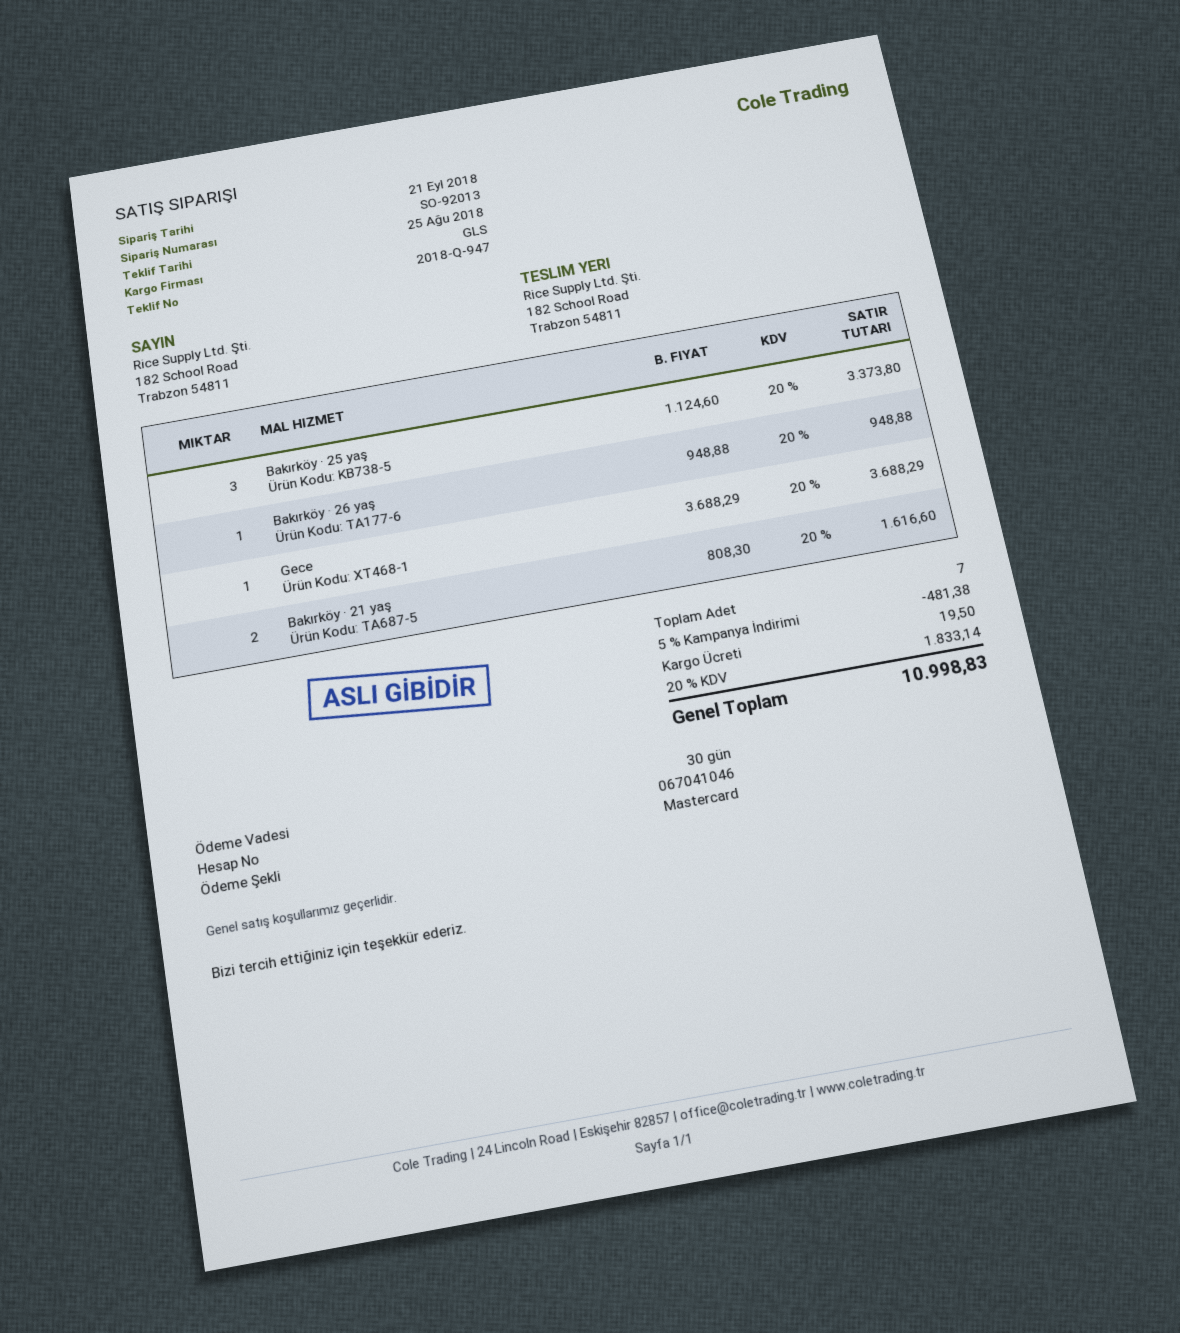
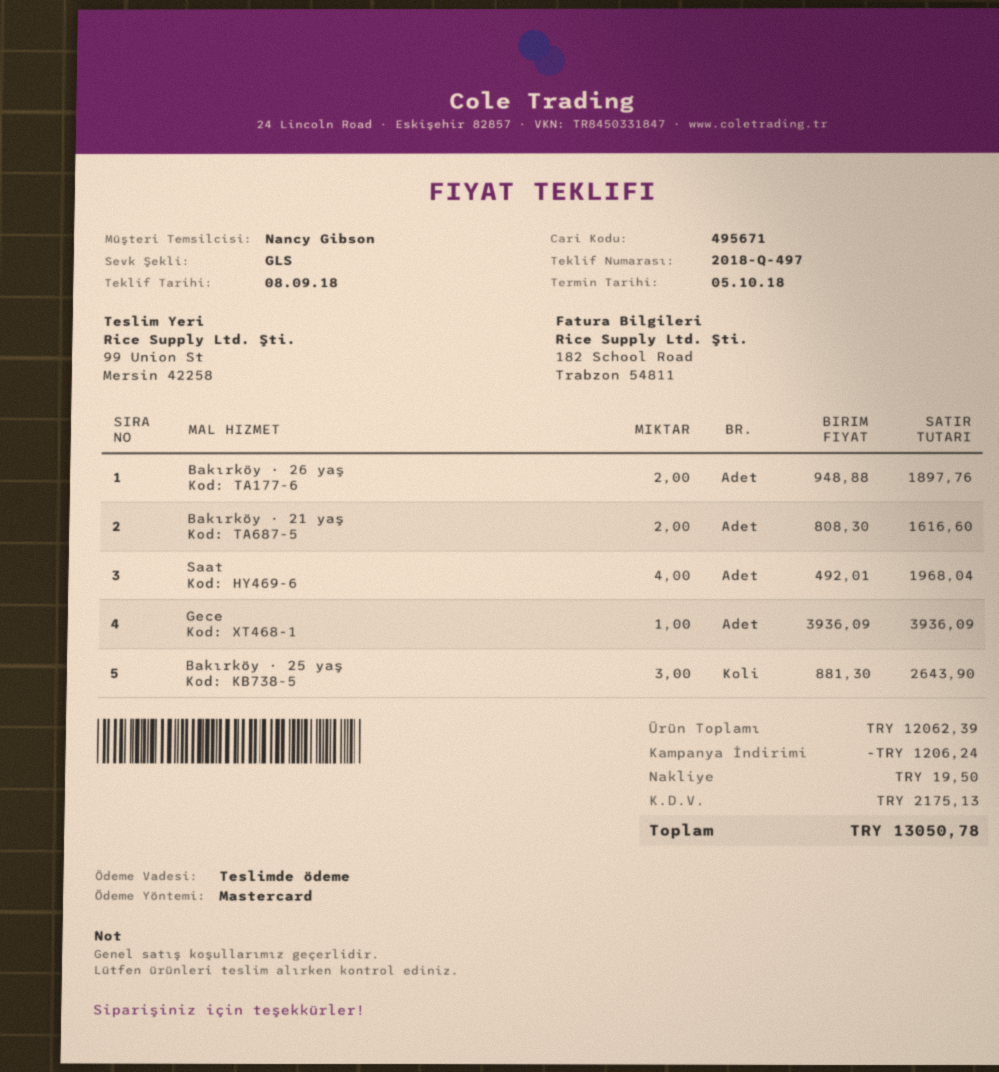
quote number: 2018-Q-947 -> 2018-Q-497
quote date: 2018-08-25 -> 2018-09-08
payment terms: 30 days -> on receipt
ship to: 182 School Road, Trabzon 54811 -> 99 Union St, Mersin 42258
Bakırköy · 25 yaş: 3 x 1124.60 = 3373.80 -> 3 x 881.30 = 2643.90
Bakırköy · 26 yaş: 1 x 948.88 = 948.88 -> 2 x 948.88 = 1897.76
Gece: 1 x 3688.29 = 3688.29 -> 1 x 3936.09 = 3936.09
Saat: none -> 4 x 492.01 = 1968.04
discount: 481.38 -> 1206.24
tax: 1833.14 -> 2175.13
total: 10998.83 -> 13050.78

